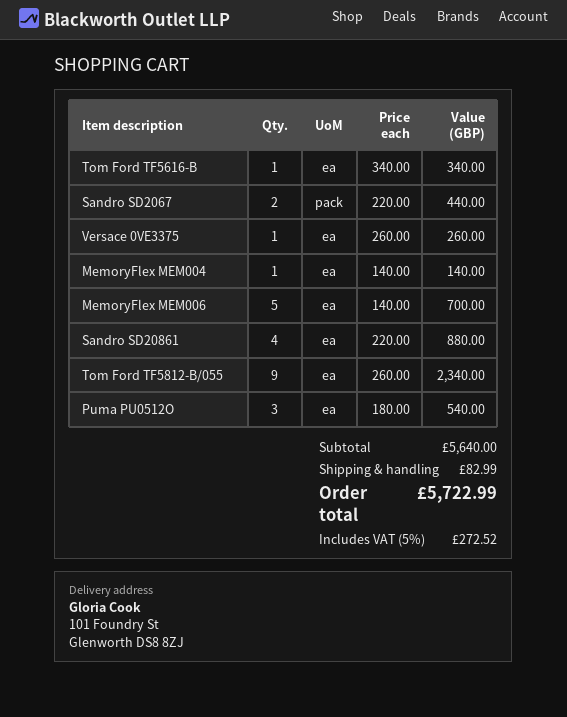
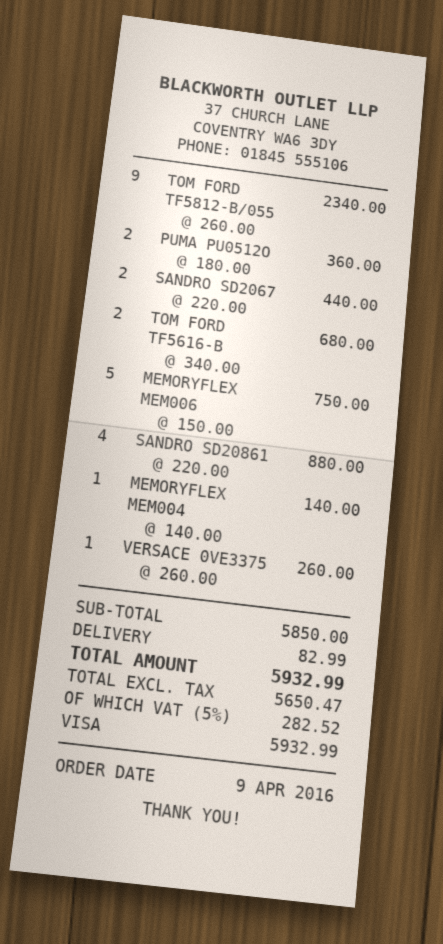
Tom Ford TF5616-B: 1 x 340.00 = 340.00 -> 2 x 340.00 = 680.00
MemoryFlex MEM006: 5 x 140.00 = 700.00 -> 5 x 150.00 = 750.00
Puma PU0512O: 3 x 180.00 = 540.00 -> 2 x 180.00 = 360.00
subtotal: 5640.00 -> 5850.00
tax: 5% = 272.52 -> 5% = 282.52
total: 5722.99 -> 5932.99

